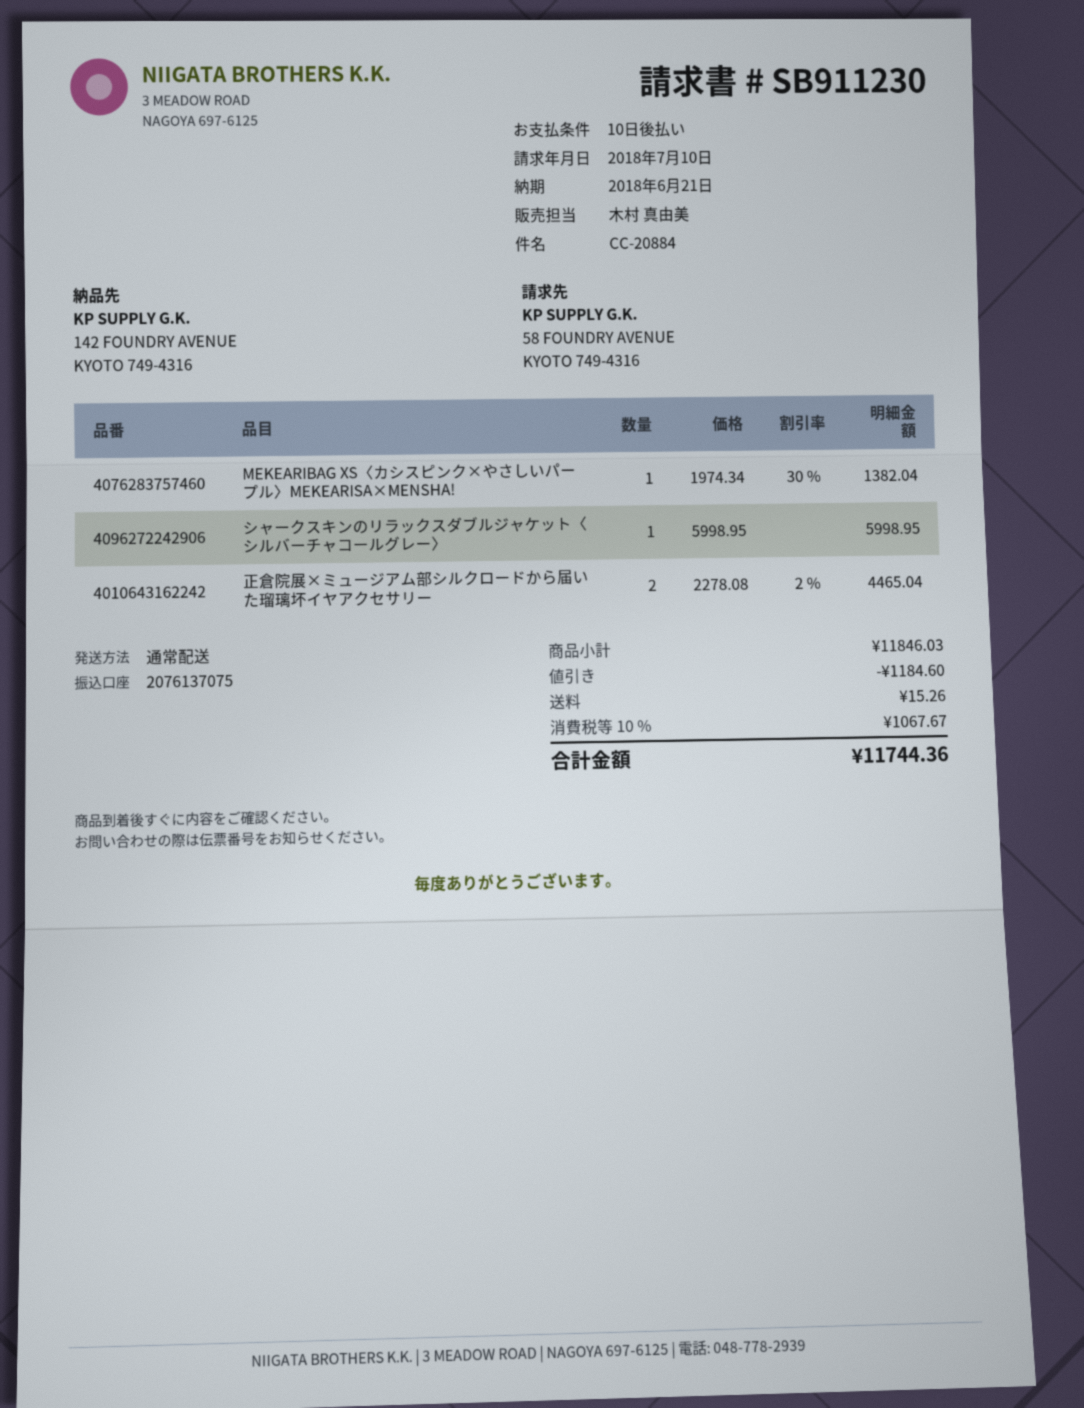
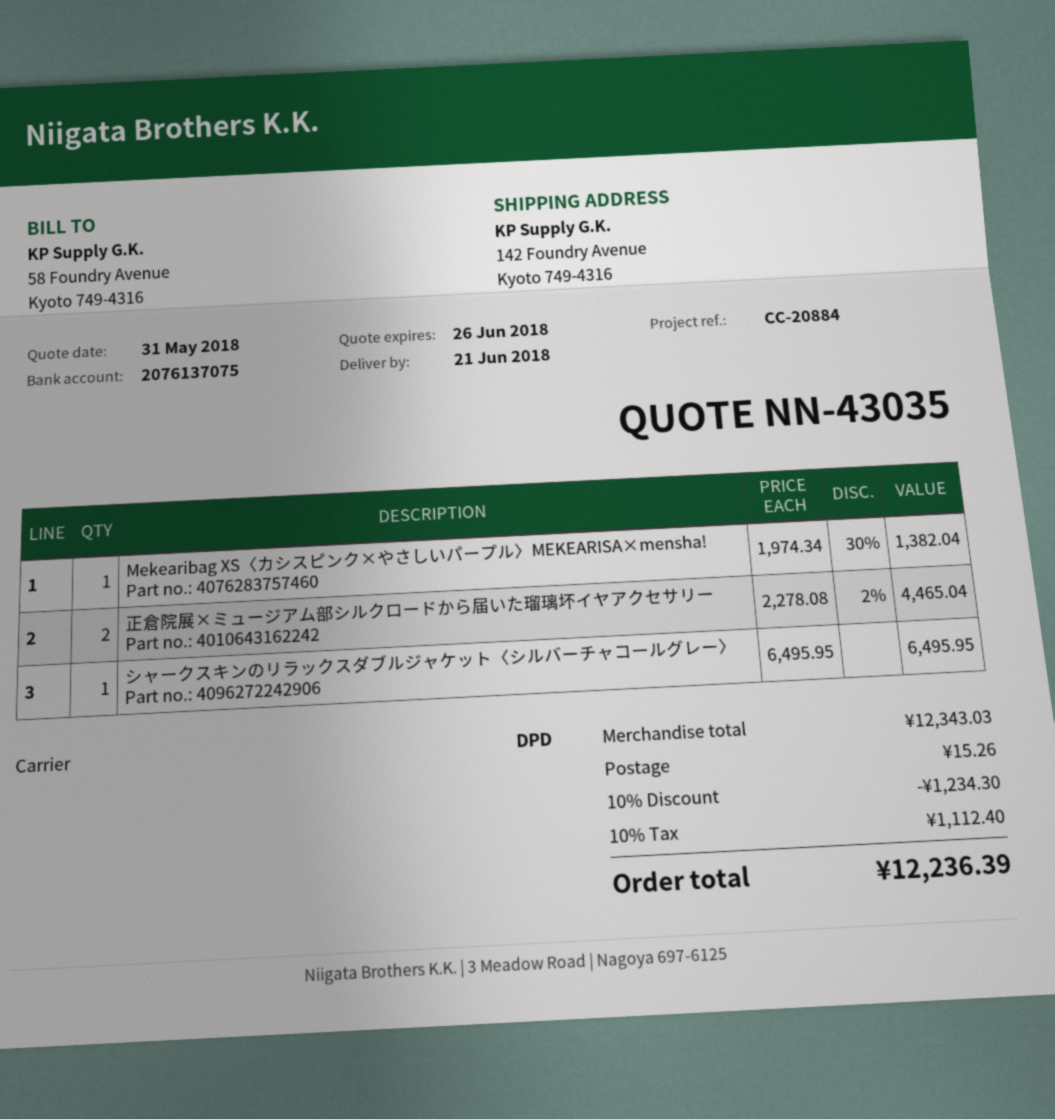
shipping method: standard -> DPD
シャークスキンのリラックスダブルジャケット〈シルバーチャコールグレー〉: 1 x 5998.95 = 5998.95 -> 1 x 6495.95 = 6495.95
subtotal: 11846.03 -> 12343.03
discount: 1184.60 -> 1234.30
tax: 10% = 1067.67 -> 10% = 1112.40
total: 11744.36 -> 12236.39

